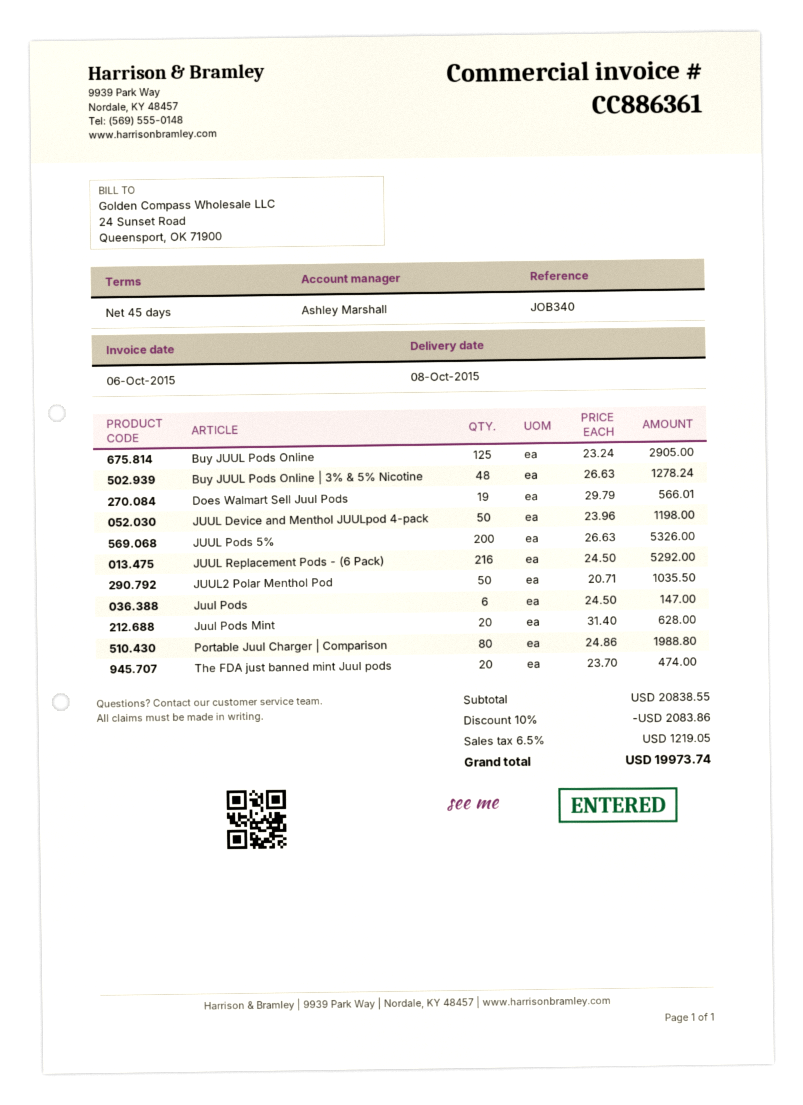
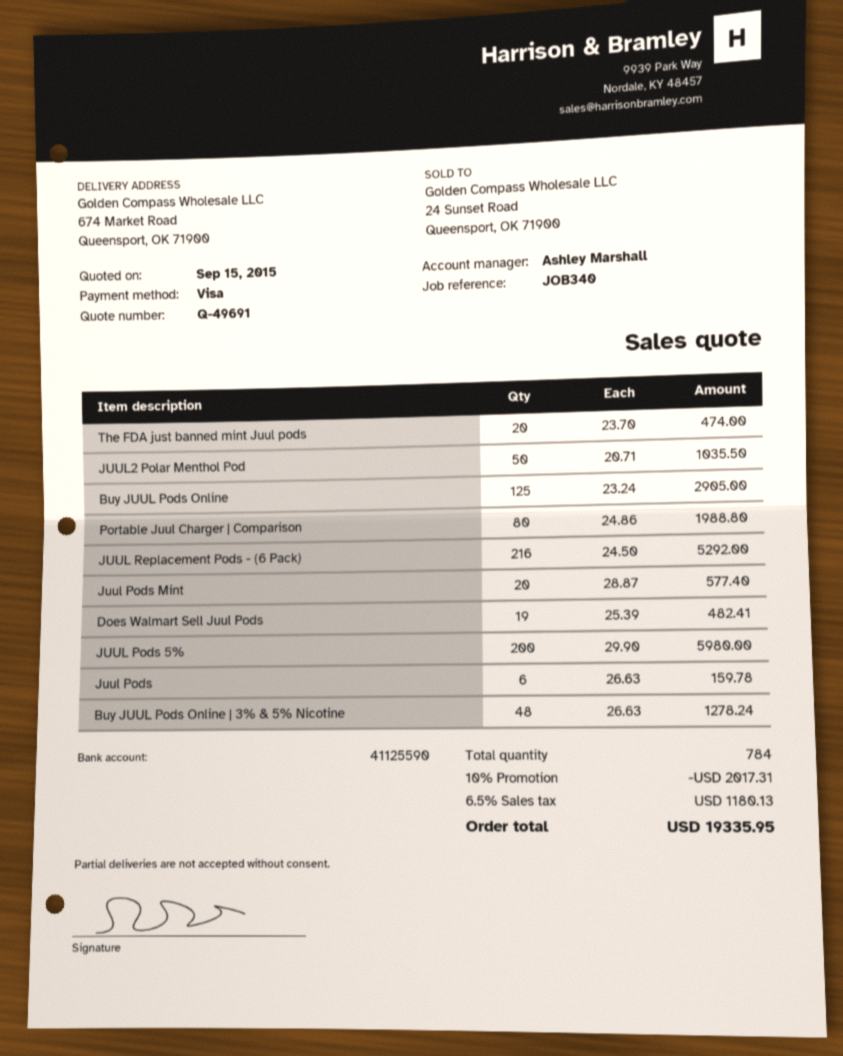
Does Walmart Sell Juul Pods: 19 x 29.79 = 566.01 -> 19 x 25.39 = 482.41
JUUL Device and Menthol JUULpod 4-pack: 50 x 23.96 = 1198.00 -> none
JUUL Pods 5%: 200 x 26.63 = 5326.00 -> 200 x 29.90 = 5980.00
Juul Pods: 6 x 24.50 = 147.00 -> 6 x 26.63 = 159.78
Juul Pods Mint: 20 x 31.40 = 628.00 -> 20 x 28.87 = 577.40
discount: 10% = 2083.86 -> 10% = 2017.31
tax: 6.5% = 1219.05 -> 6.5% = 1180.13
total: 19973.74 -> 19335.95

